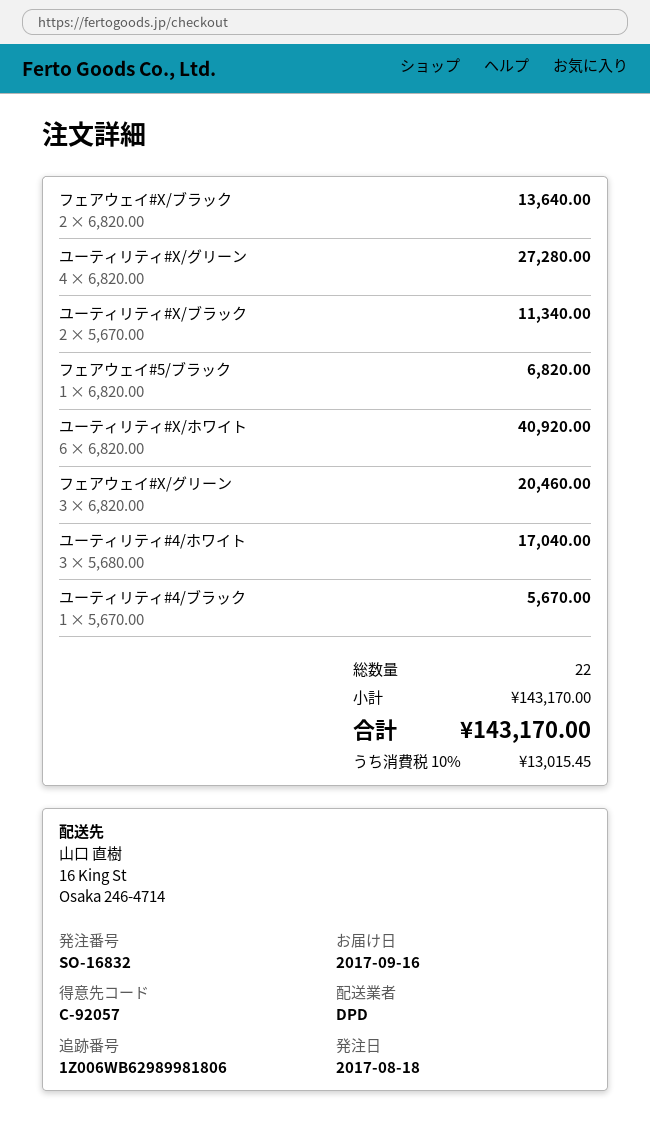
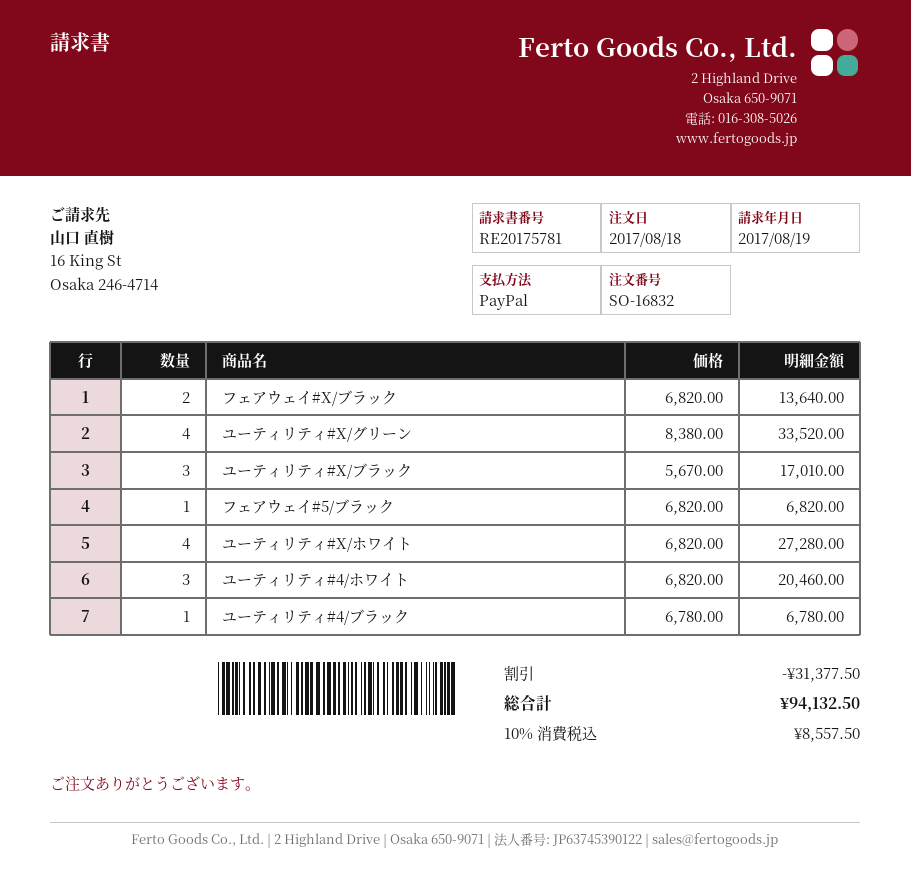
ユーティリティ#X/グリーン: 4 x 6820.00 = 27280.00 -> 4 x 8380.00 = 33520.00
ユーティリティ#X/ブラック: 2 x 5670.00 = 11340.00 -> 3 x 5670.00 = 17010.00
ユーティリティ#X/ホワイト: 6 x 6820.00 = 40920.00 -> 4 x 6820.00 = 27280.00
フェアウェイ#X/グリーン: 3 x 6820.00 = 20460.00 -> none
ユーティリティ#4/ホワイト: 3 x 5680.00 = 17040.00 -> 3 x 6820.00 = 20460.00
ユーティリティ#4/ブラック: 1 x 5670.00 = 5670.00 -> 1 x 6780.00 = 6780.00
discount: none -> 31377.50
tax: 10% = 13015.45 -> 10% = 8557.50
total: 143170.00 -> 94132.50

